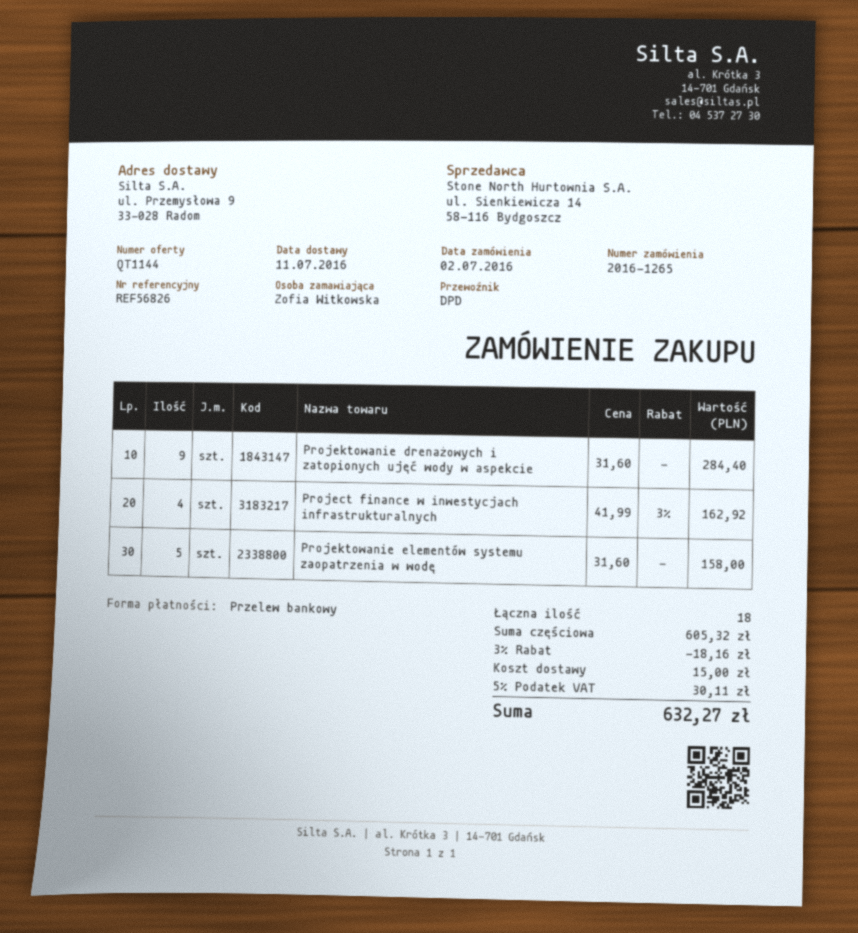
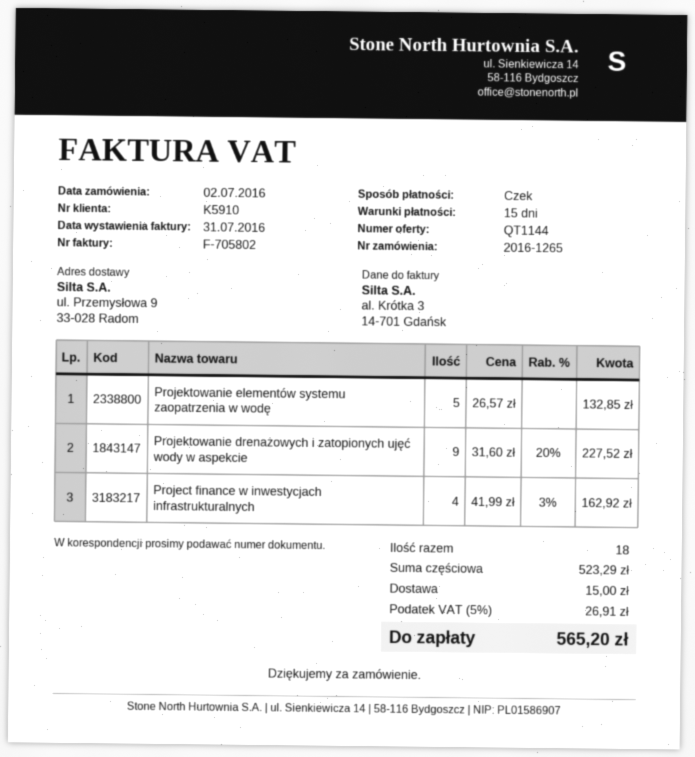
payment method: bank transfer -> cheque
Projektowanie drenażowych i zatopionych ujęć wody w aspekcie: 9 x 31.60 = 284.40 -> 9 x 31.60 - 20% = 227.52
Projektowanie elementów systemu zaopatrzenia w wodę: 5 x 31.60 = 158.00 -> 5 x 26.57 = 132.85
subtotal: 605.32 -> 523.29
discount: 3% = 18.16 -> none
tax: 5% = 30.11 -> 5% = 26.91
total: 632.27 -> 565.20

